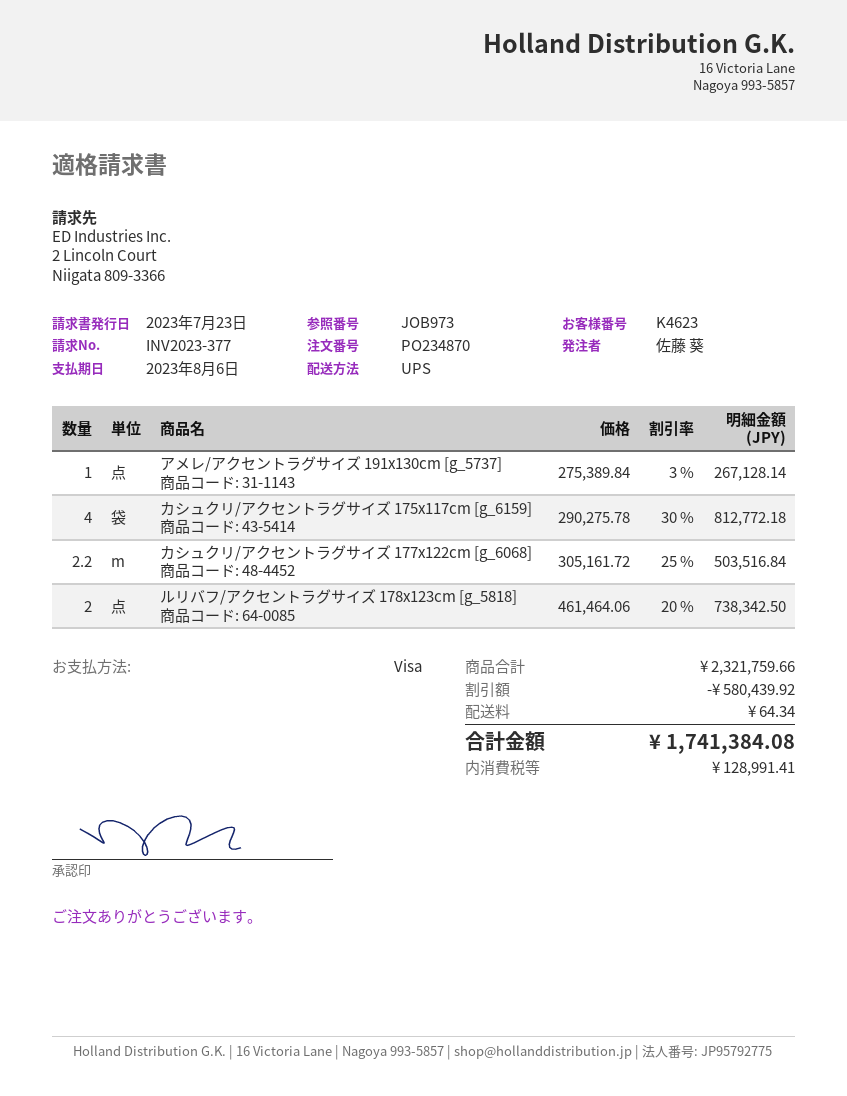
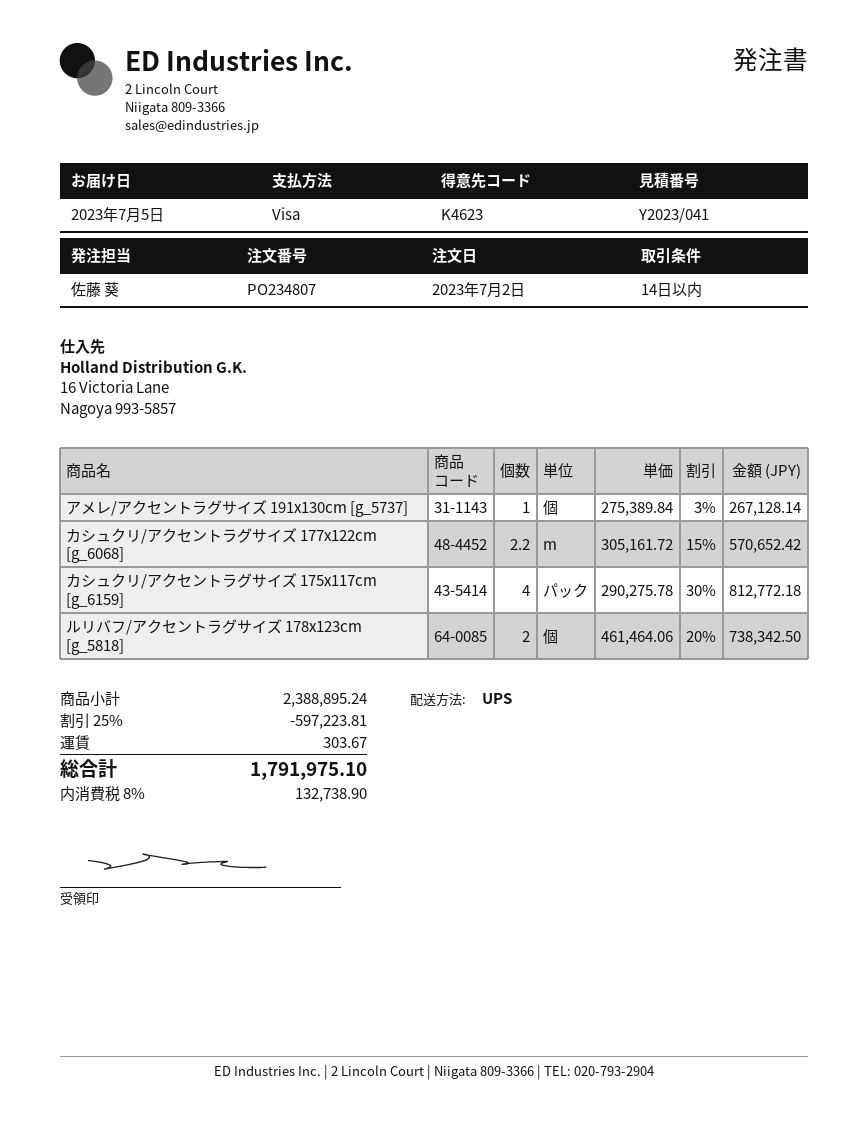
order number: PO234870 -> PO234807
カシュクリ/アクセントラグサイズ 177x122cm [g_6068]: 2.2 x 305161.72 - 25% = 503516.84 -> 2.2 x 305161.72 - 15% = 570652.42
subtotal: 2321759.66 -> 2388895.24
discount: 580439.92 -> 597223.81
shipping: 64.34 -> 303.67
tax: 128991.41 -> 132738.90
total: 1741384.08 -> 1791975.10

